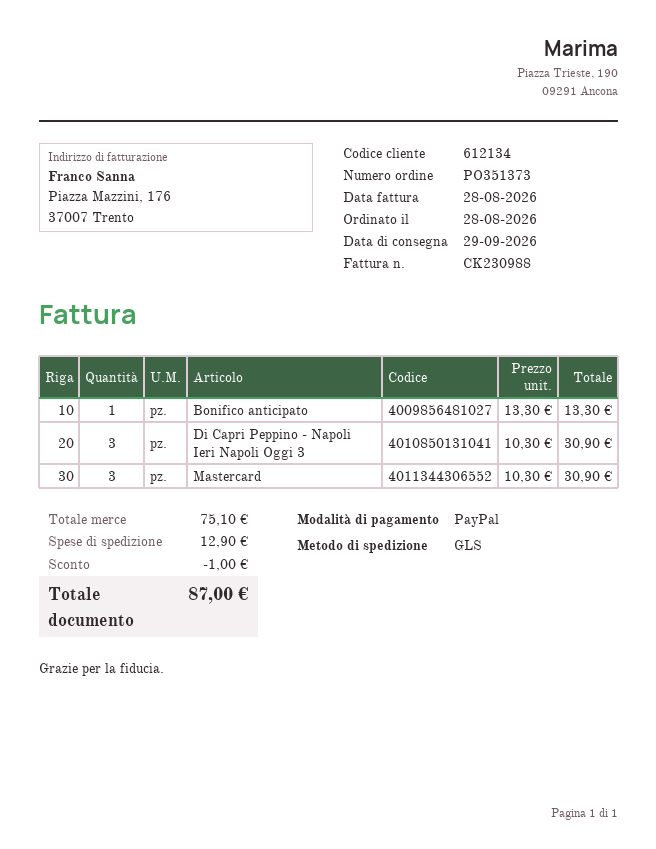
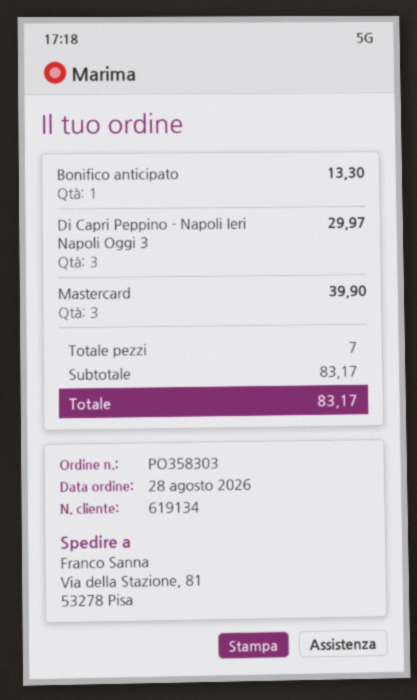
order number: PO351373 -> PO358303
customer number: 612134 -> 619134
Di Capri Peppino - Napoli Ieri Napoli Oggi 3: 3 for 30.90 -> 3 for 29.97
Mastercard: 3 for 30.90 -> 3 for 39.90
subtotal: 75.10 -> 83.17
discount: 1.00 -> none
shipping: 12.90 -> none
total: 87.00 -> 83.17

